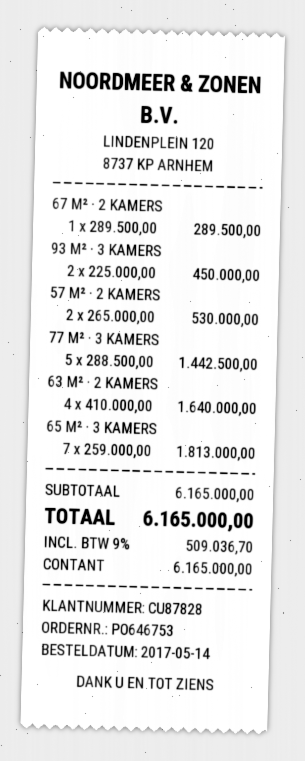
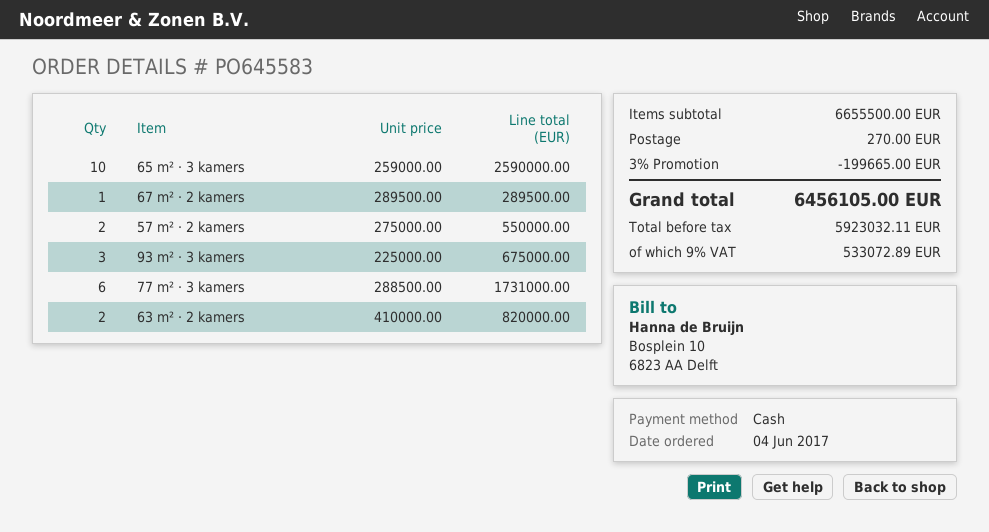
order number: PO646753 -> PO645583
order date: 2017-05-14 -> 2017-06-04
93 M² · 3 KAMERS: 2 x 225000.00 = 450000.00 -> 3 x 225000.00 = 675000.00
57 M² · 2 KAMERS: 2 x 265000.00 = 530000.00 -> 2 x 275000.00 = 550000.00
77 M² · 3 KAMERS: 5 x 288500.00 = 1442500.00 -> 6 x 288500.00 = 1731000.00
63 M² · 2 KAMERS: 4 x 410000.00 = 1640000.00 -> 2 x 410000.00 = 820000.00
65 M² · 3 KAMERS: 7 x 259000.00 = 1813000.00 -> 10 x 259000.00 = 2590000.00
subtotal: 6165000.00 -> 6655500.00
discount: none -> 3% = 199665.00
shipping: none -> 270.00
tax: 9% = 509036.70 -> 9% = 533072.89
total: 6165000.00 -> 6456105.00

